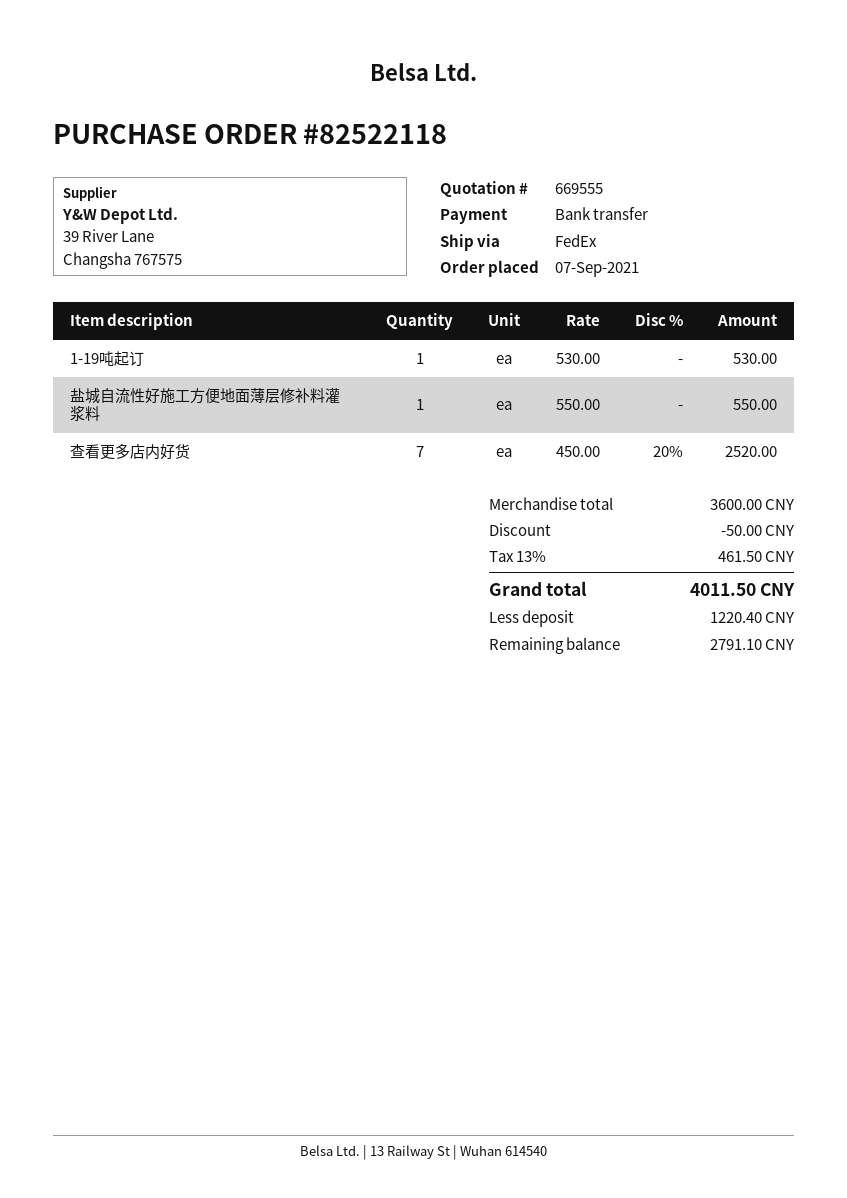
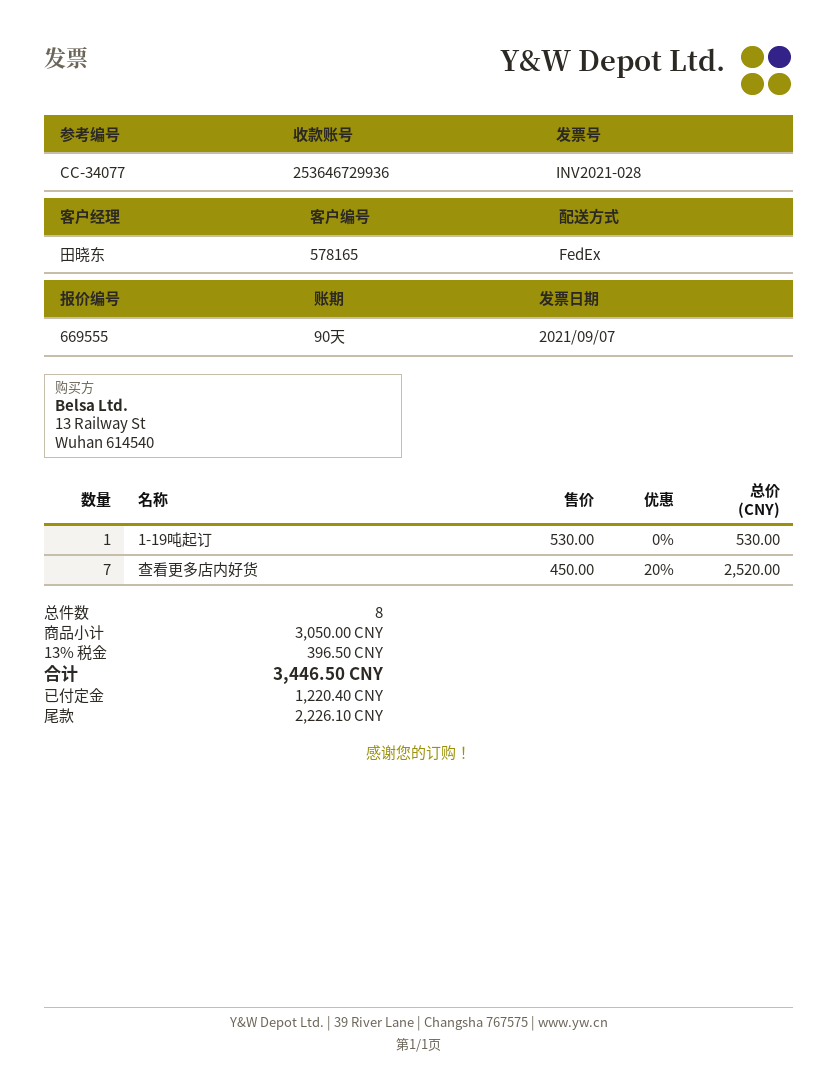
盐城自流性好施工方便地面薄层修补料灌浆料: 1 x 550.00 = 550.00 -> none
subtotal: 3600.00 -> 3050.00
discount: 50.00 -> none
tax: 13% = 461.50 -> 13% = 396.50
total: 4011.50 -> 3446.50
balance: 2791.10 -> 2226.10

